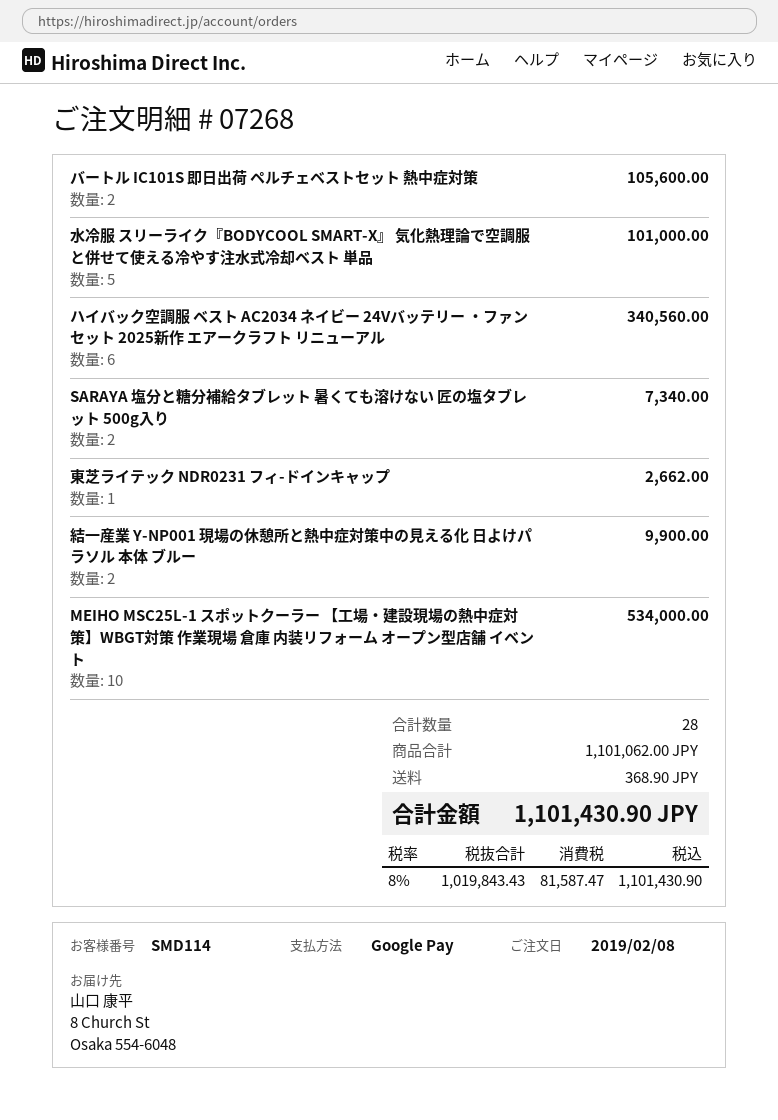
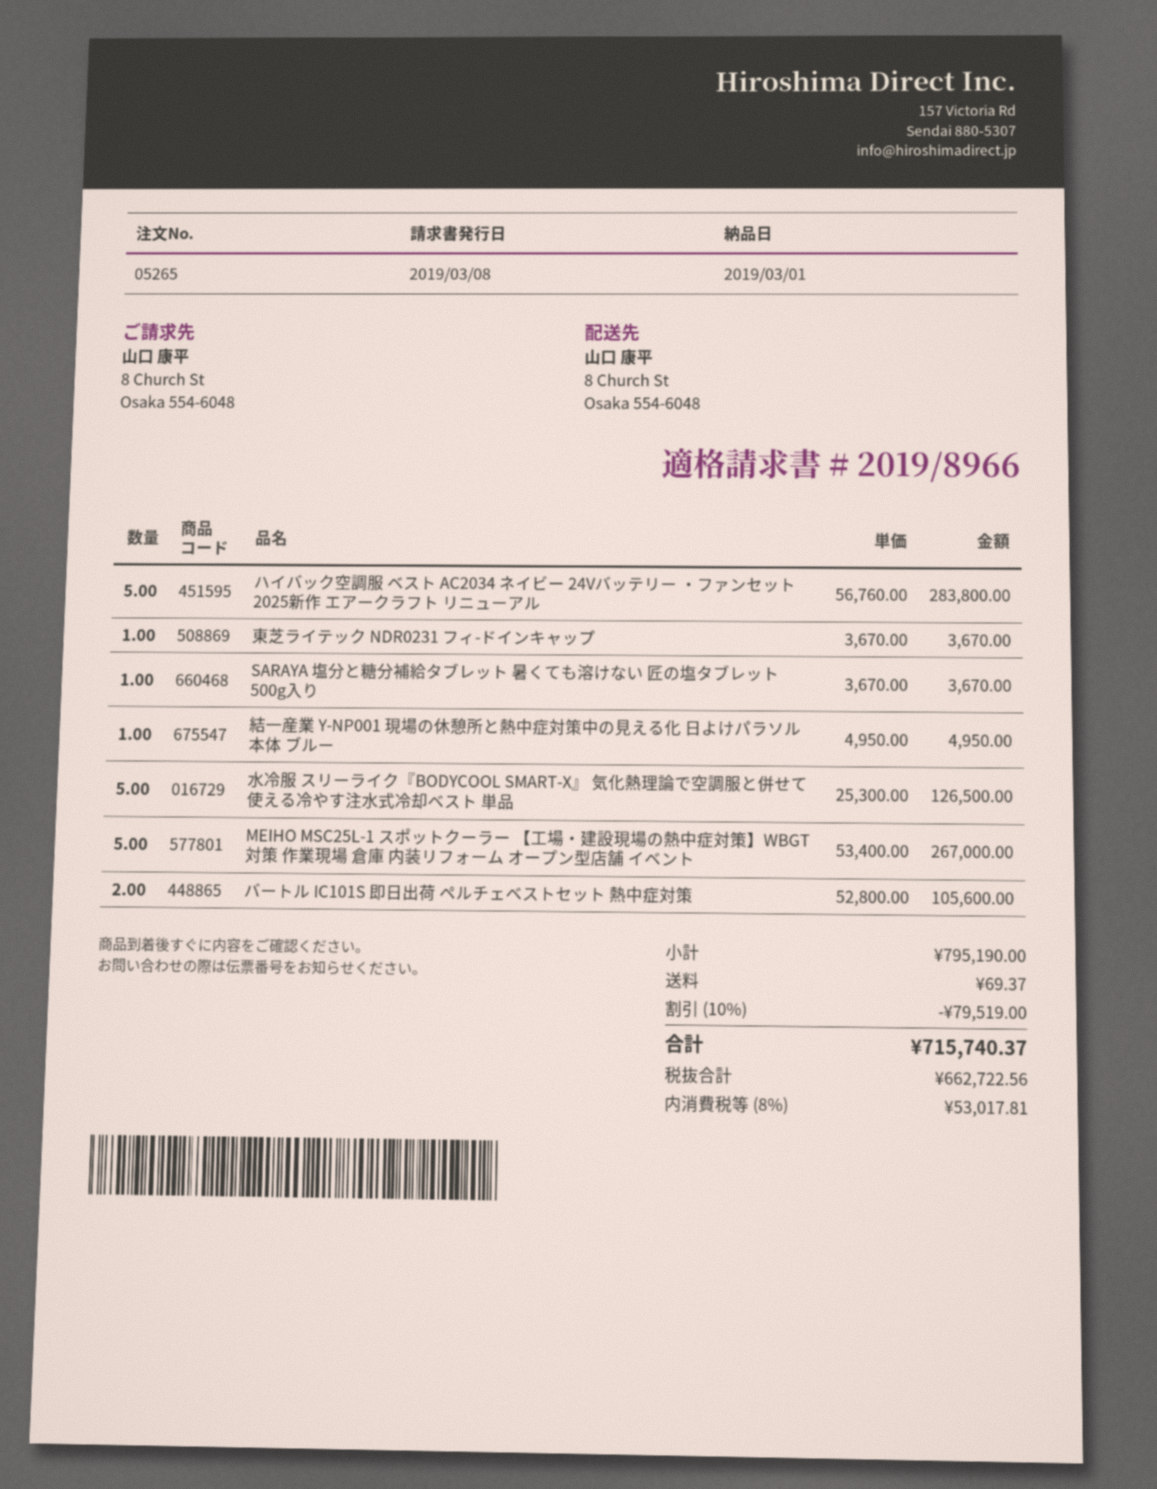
order number: 07268 -> 05265
水冷服 スリーライク『BODYCOOL SMART-X』 気化熱理論で空調服と併せて使える冷やす注水式冷却ベスト 単品: 5 for 101000.00 -> 5 for 126500.00
ハイバック空調服 ベスト AC2034 ネイビー 24Vバッテリー ・ファンセット 2025新作 エアークラフト リニューアル: 6 for 340560.00 -> 5 for 283800.00
SARAYA 塩分と糖分補給タブレット 暑くても溶けない 匠の塩タブレット 500g入り: 2 for 7340.00 -> 1 for 3670.00
東芝ライテック NDR0231 フィ-ドインキャップ: 1 for 2662.00 -> 1 for 3670.00
結一産業 Y-NP001 現場の休憩所と熱中症対策中の見える化 日よけパラソル 本体 ブルー: 2 for 9900.00 -> 1 for 4950.00
MEIHO MSC25L-1 スポットクーラー 【工場・建設現場の熱中症対策】WBGT対策 作業現場 倉庫 内装リフォーム オープン型店舗 イベント: 10 for 534000.00 -> 5 for 267000.00
subtotal: 1101062.00 -> 795190.00
discount: none -> 10% = 79519.00
shipping: 368.90 -> 69.37
net: 1019843.43 -> 662722.56
tax: 8% = 81587.47 -> 8% = 53017.81
total: 1101430.90 -> 715740.37

